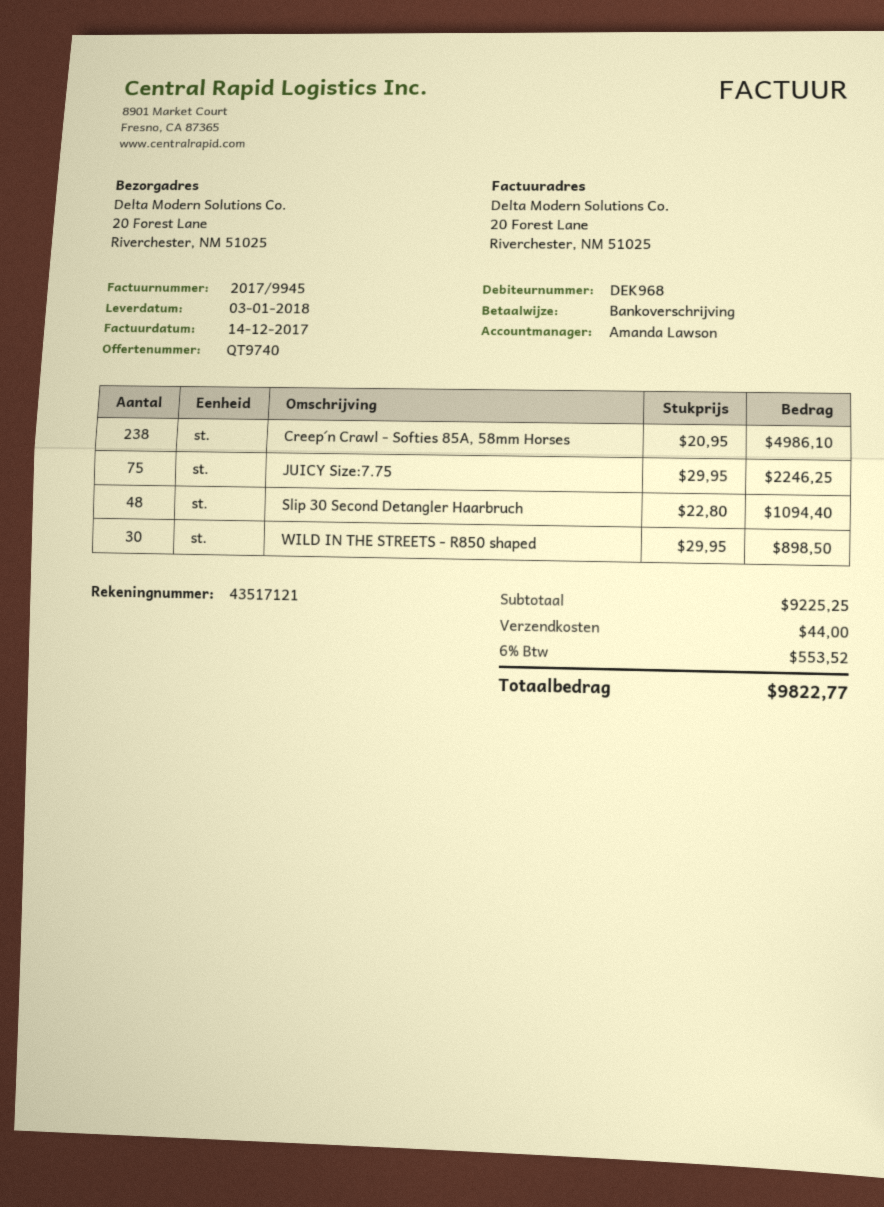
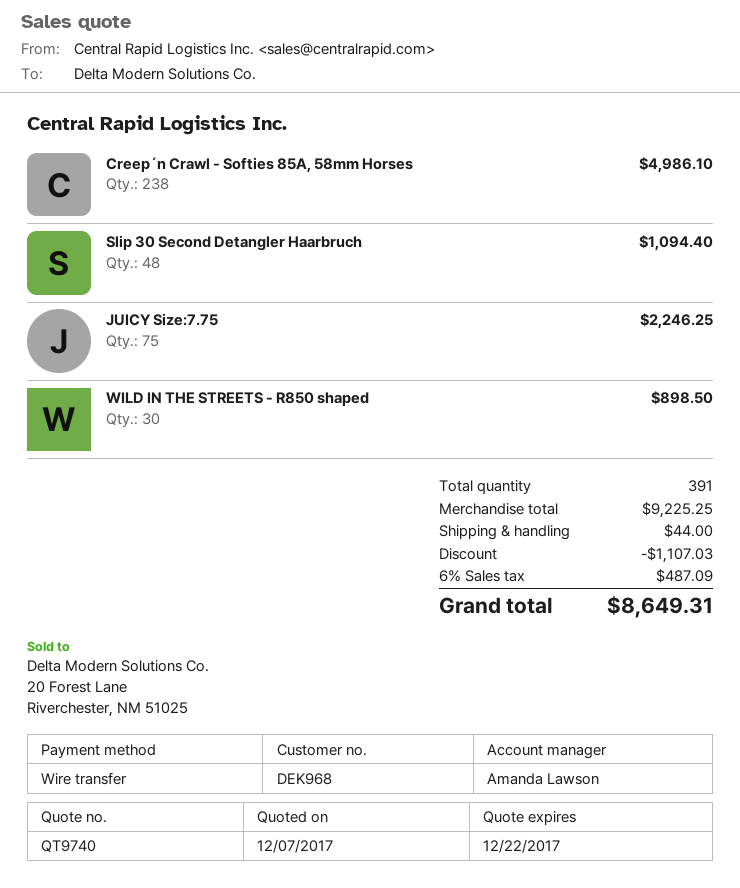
discount: none -> 1107.03
tax: 6% = 553.52 -> 6% = 487.09
total: 9822.77 -> 8649.31

